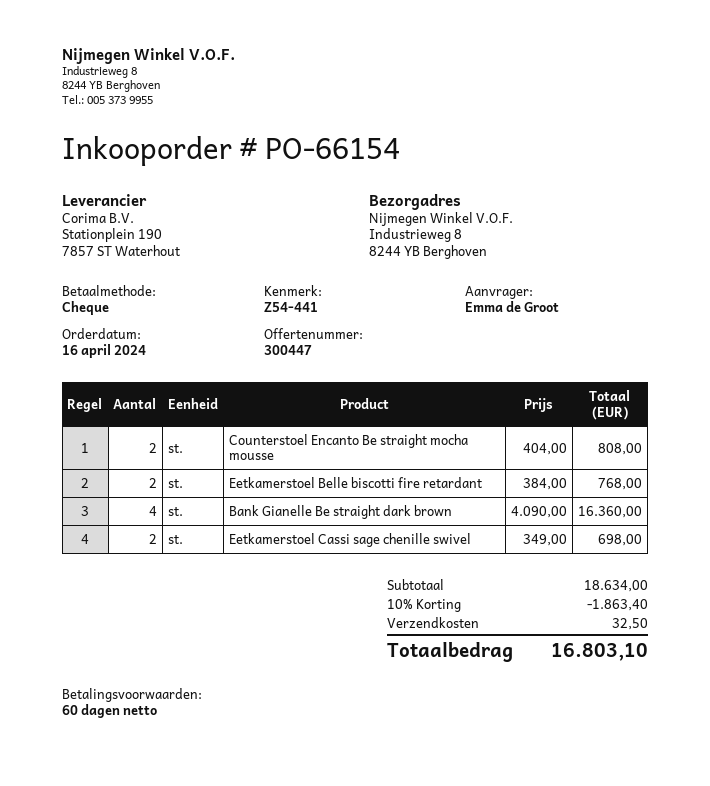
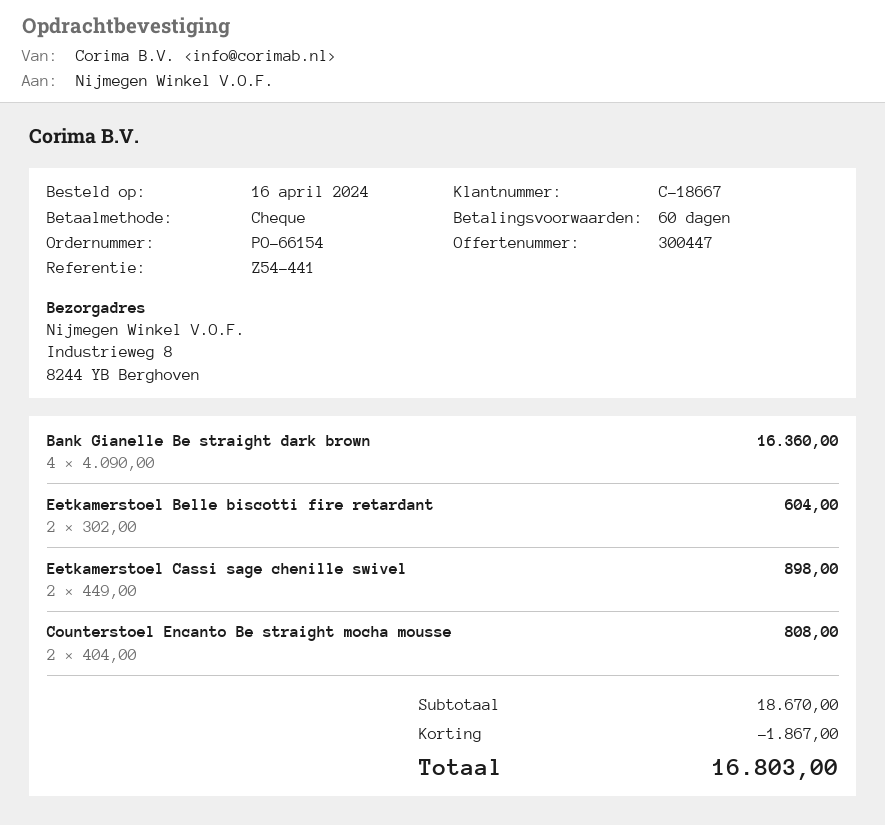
Eetkamerstoel Belle biscotti fire retardant: 2 x 384.00 = 768.00 -> 2 x 302.00 = 604.00
Eetkamerstoel Cassi sage chenille swivel: 2 x 349.00 = 698.00 -> 2 x 449.00 = 898.00
subtotal: 18634.00 -> 18670.00
discount: 1863.40 -> 1867.00
shipping: 32.50 -> none
total: 16803.10 -> 16803.00

